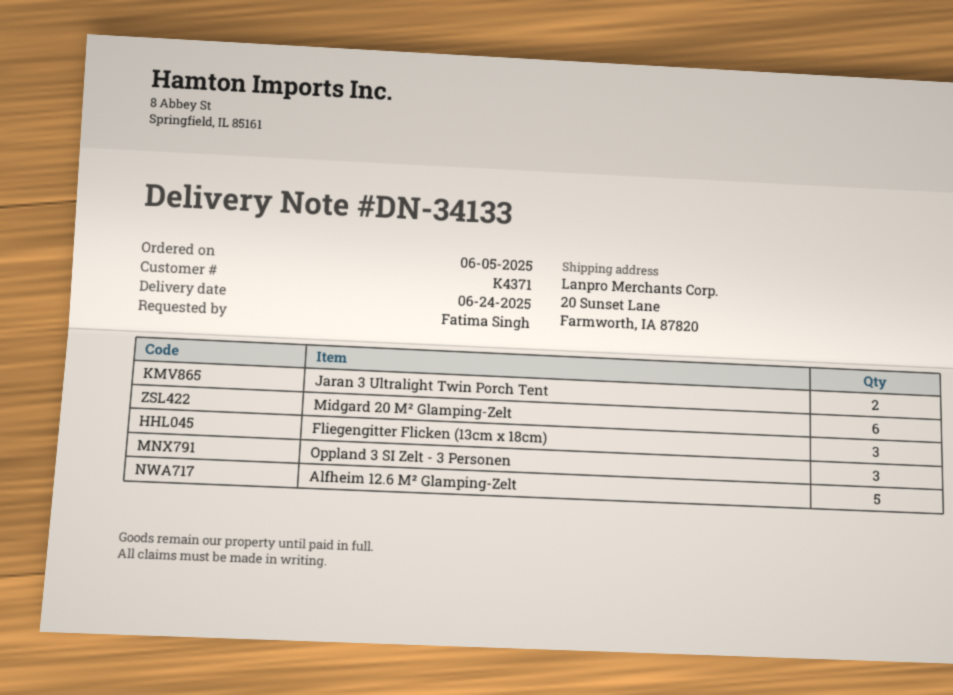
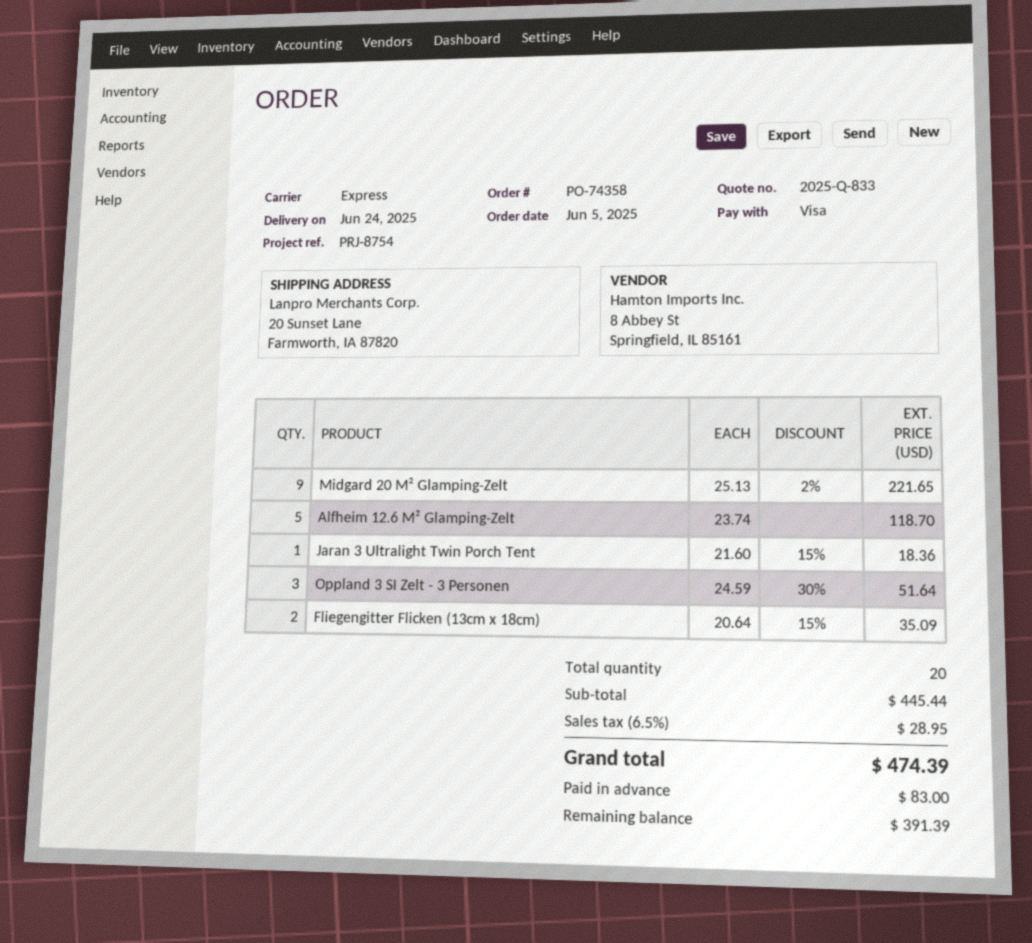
Jaran 3 Ultralight Twin Porch Tent: 2 -> 1
Midgard 20 M² Glamping-Zelt: 6 -> 9
Fliegengitter Flicken (13cm x 18cm): 3 -> 2

